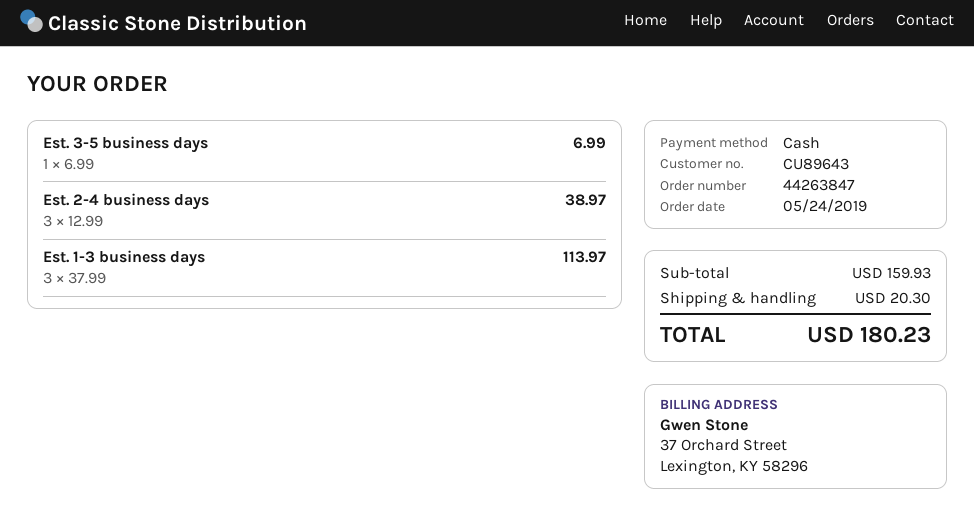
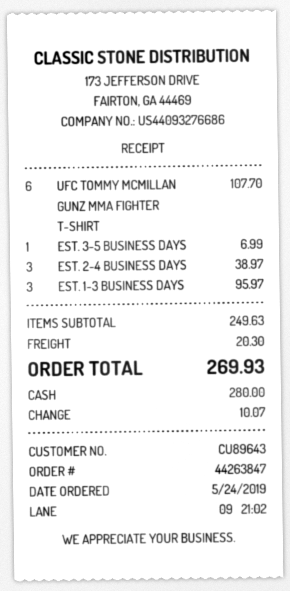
Est. 1-3 business days: 3 for 113.97 -> 3 for 95.97
UFC TOMMY MCMILLAN GUNZ MMA FIGHTER T-SHIRT: none -> 6 for 107.70
subtotal: 159.93 -> 249.63
total: 180.23 -> 269.93

